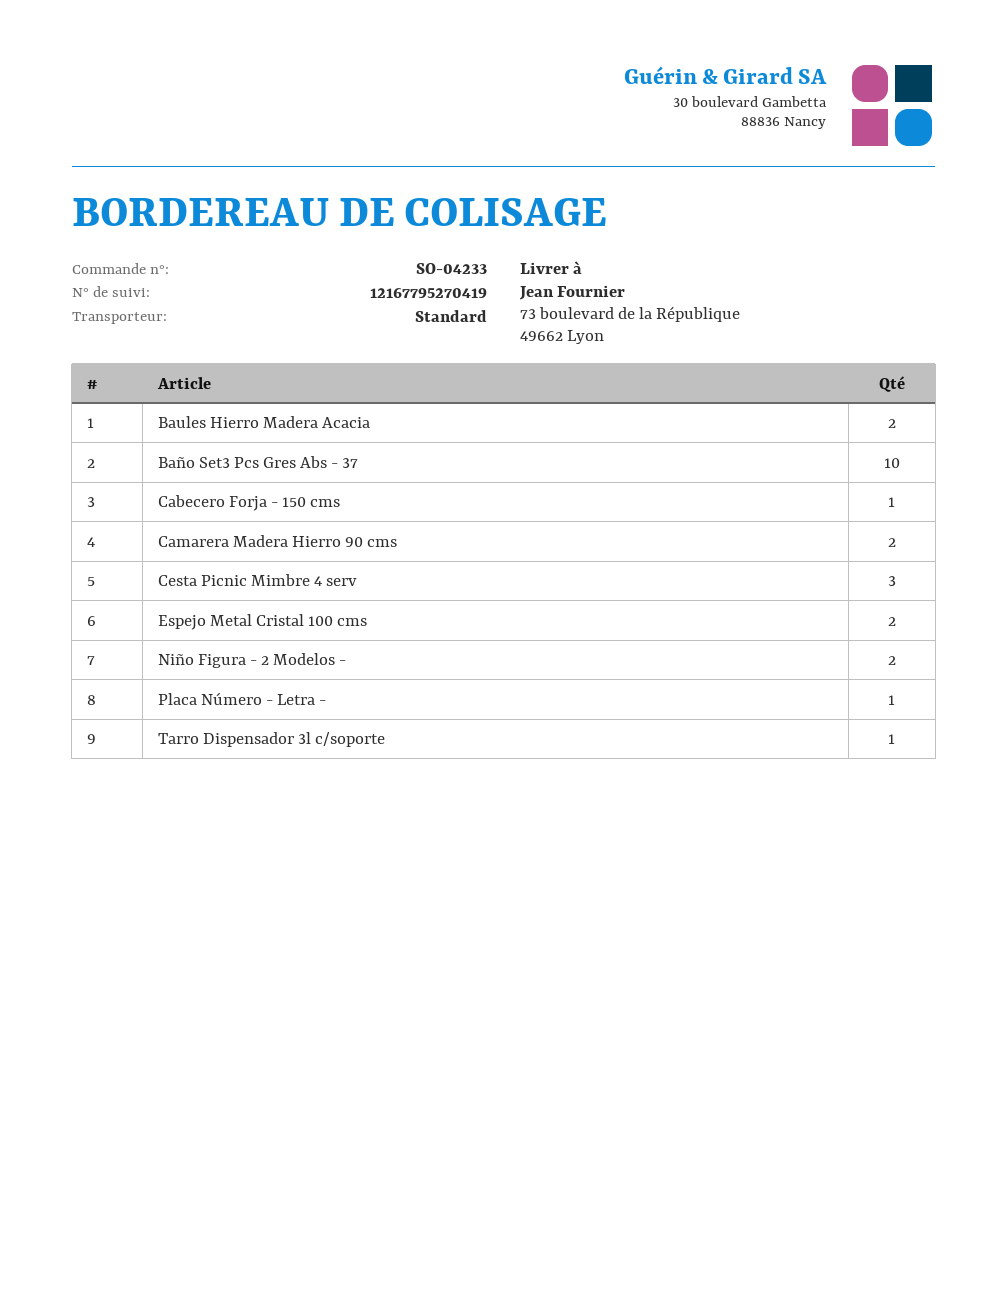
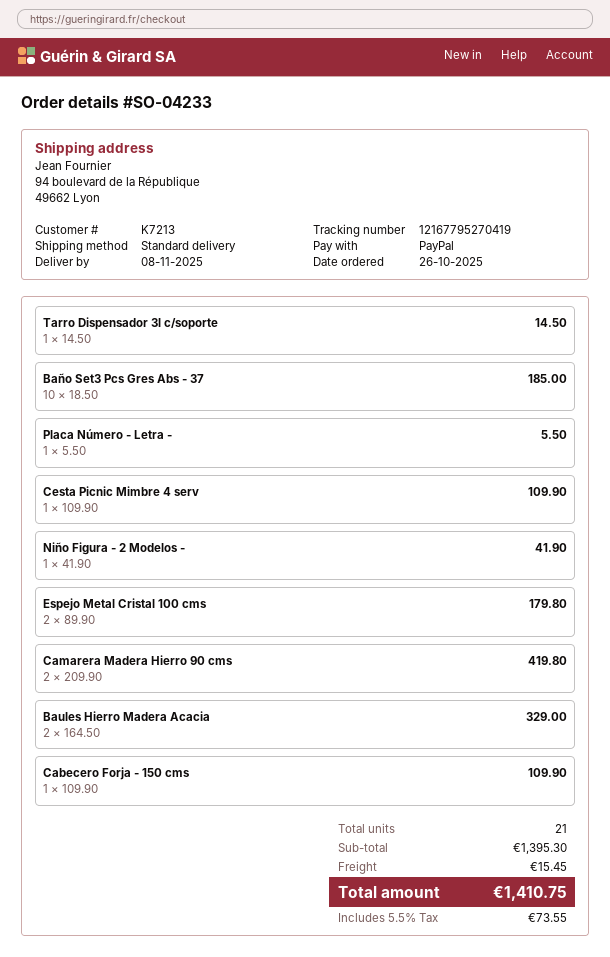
ship to: 73 boulevard de la République, 49662 Lyon -> 94 boulevard de la République, 49662 Lyon
Cesta Picnic Mimbre 4 serv: 3 -> 1
Niño Figura - 2 Modelos -: 2 -> 1

